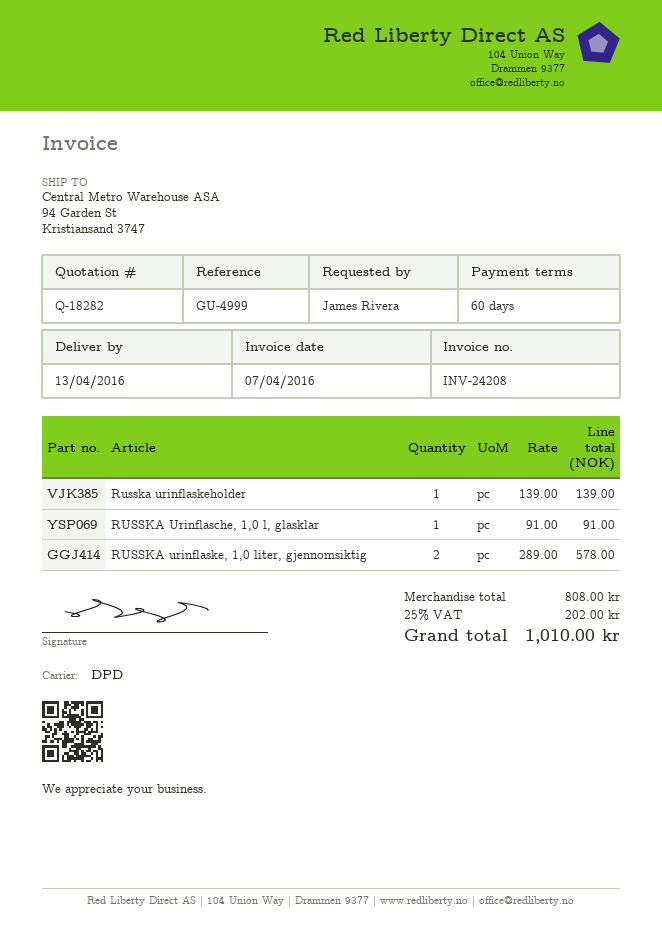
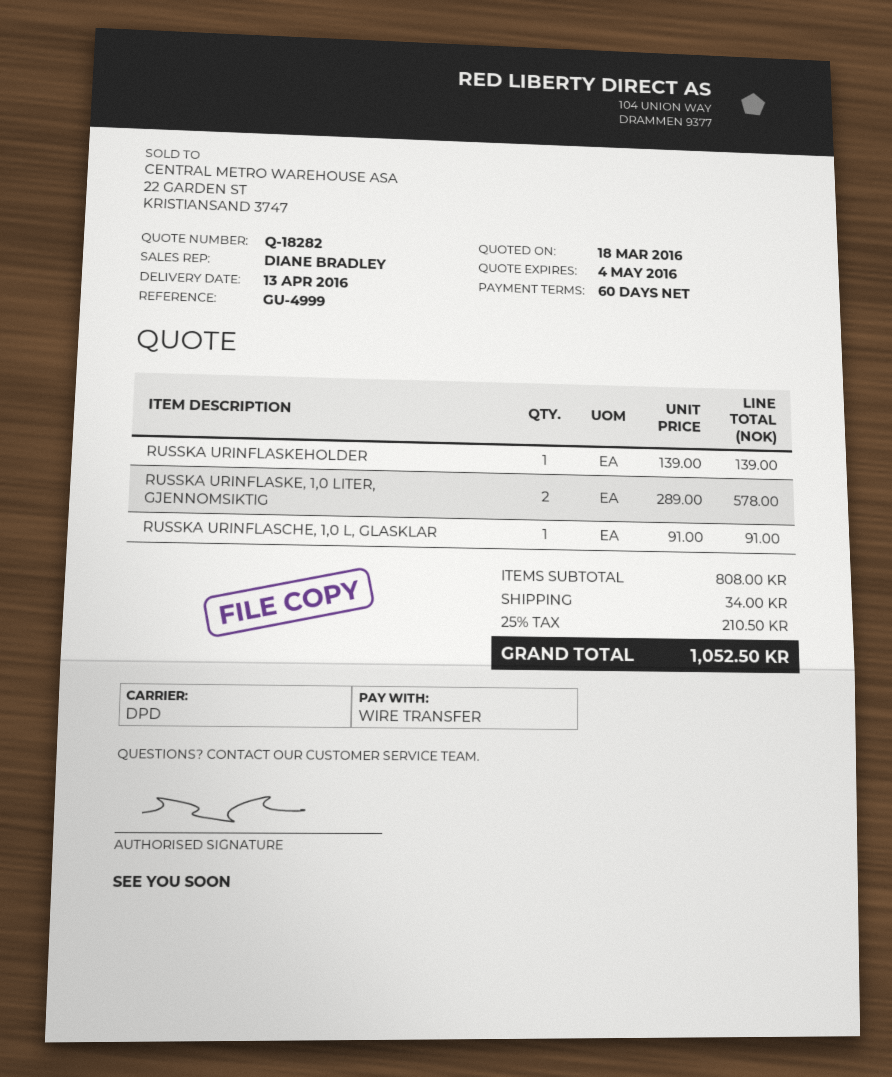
shipping: none -> 34.00
tax: 25% = 202.00 -> 25% = 210.50
total: 1010.00 -> 1052.50

